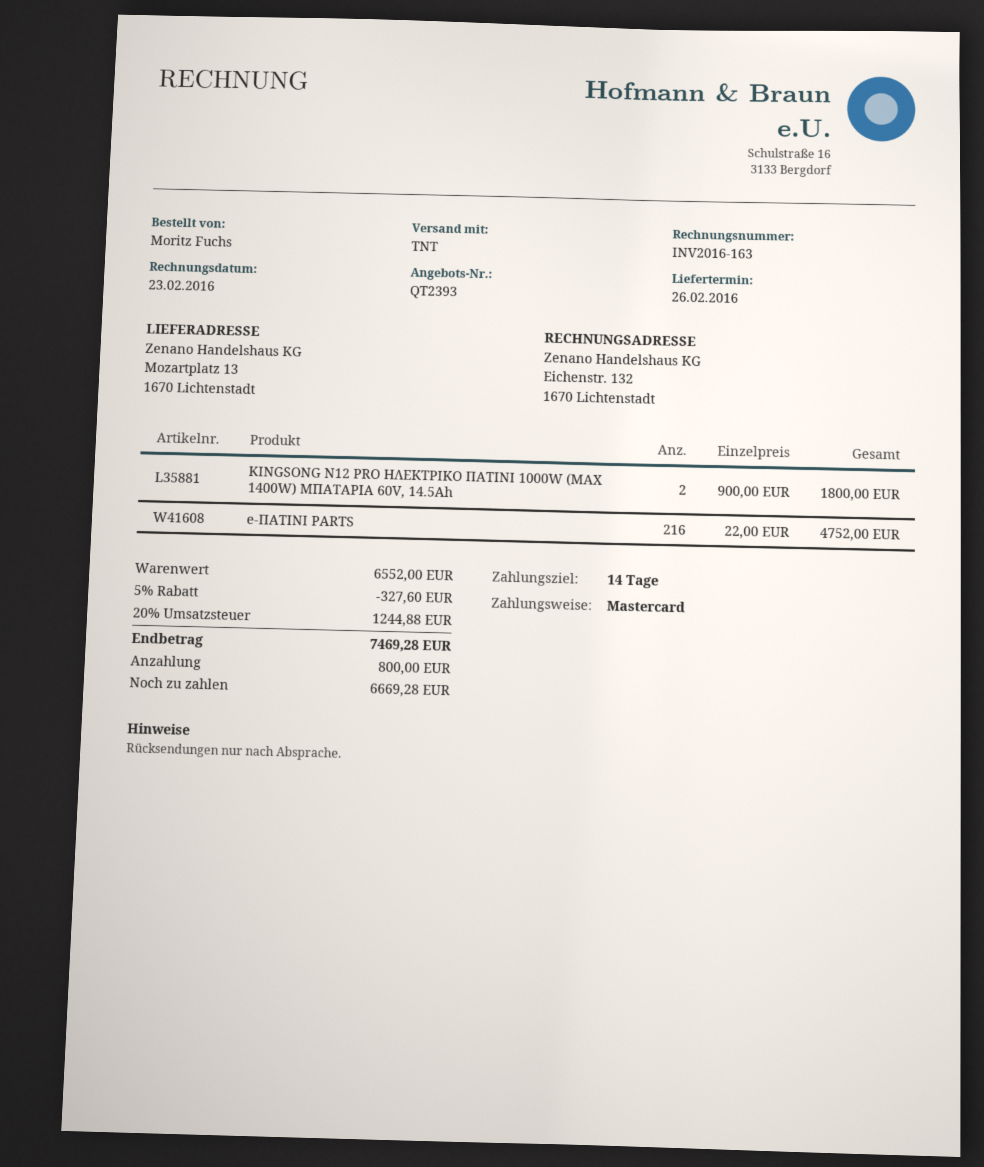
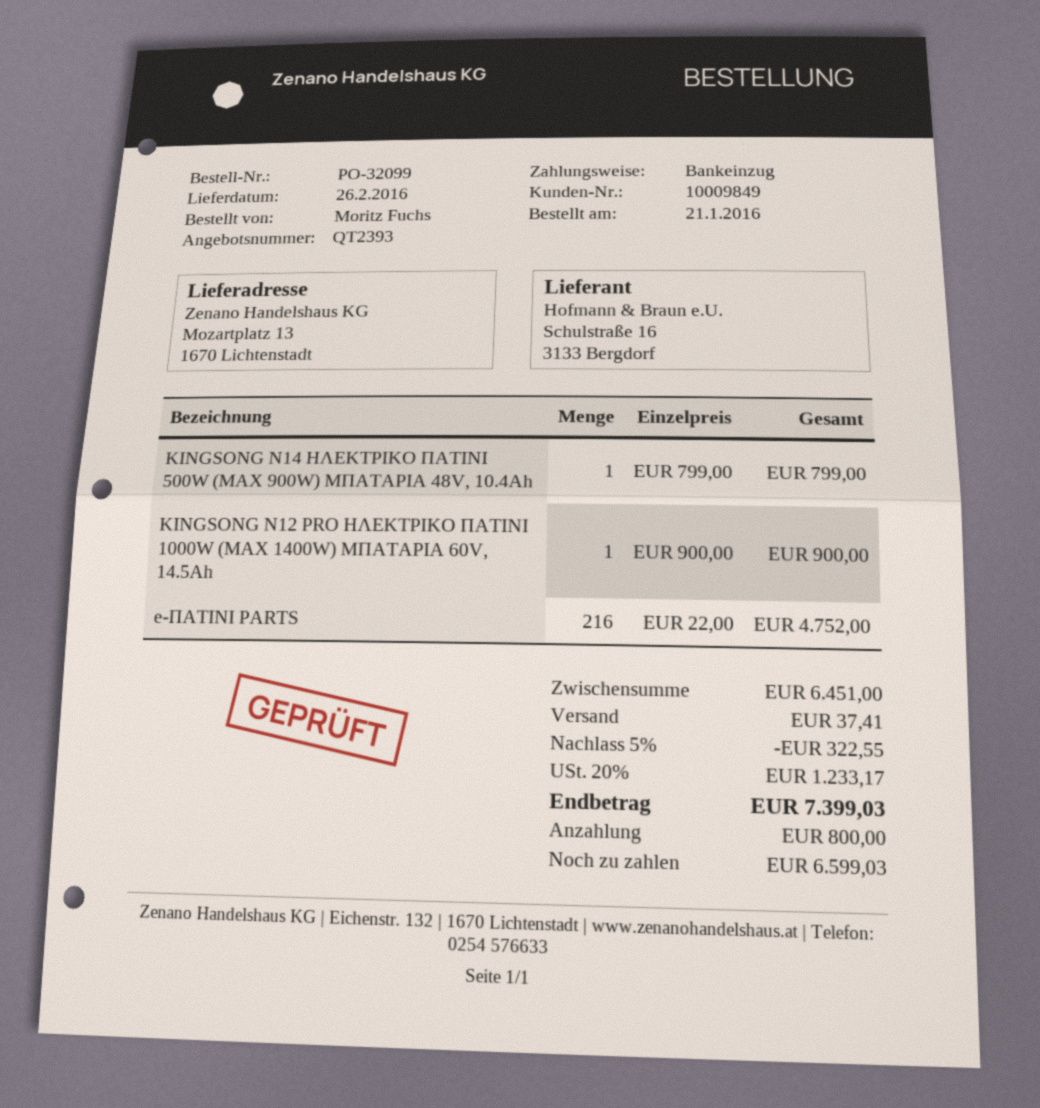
payment method: Mastercard -> direct debit
KINGSONG N12 PRO ΗΛΕΚΤΡΙΚΟ ΠΑΤΙΝΙ 1000W (MΑΧ 1400W) ΜΠΑΤΑΡΙΑ 60V, 14.5Ah: 2 x 900.00 = 1800.00 -> 1 x 900.00 = 900.00
KINGSONG N14 ΗΛΕΚΤΡΙΚΟ ΠΑΤΙΝΙ 500W (MΑΧ 900W) ΜΠΑΤΑΡΙΑ 48V, 10.4Ah: none -> 1 x 799.00 = 799.00
subtotal: 6552.00 -> 6451.00
discount: 5% = 327.60 -> 5% = 322.55
shipping: none -> 37.41
tax: 20% = 1244.88 -> 20% = 1233.17
total: 7469.28 -> 7399.03
balance: 6669.28 -> 6599.03

